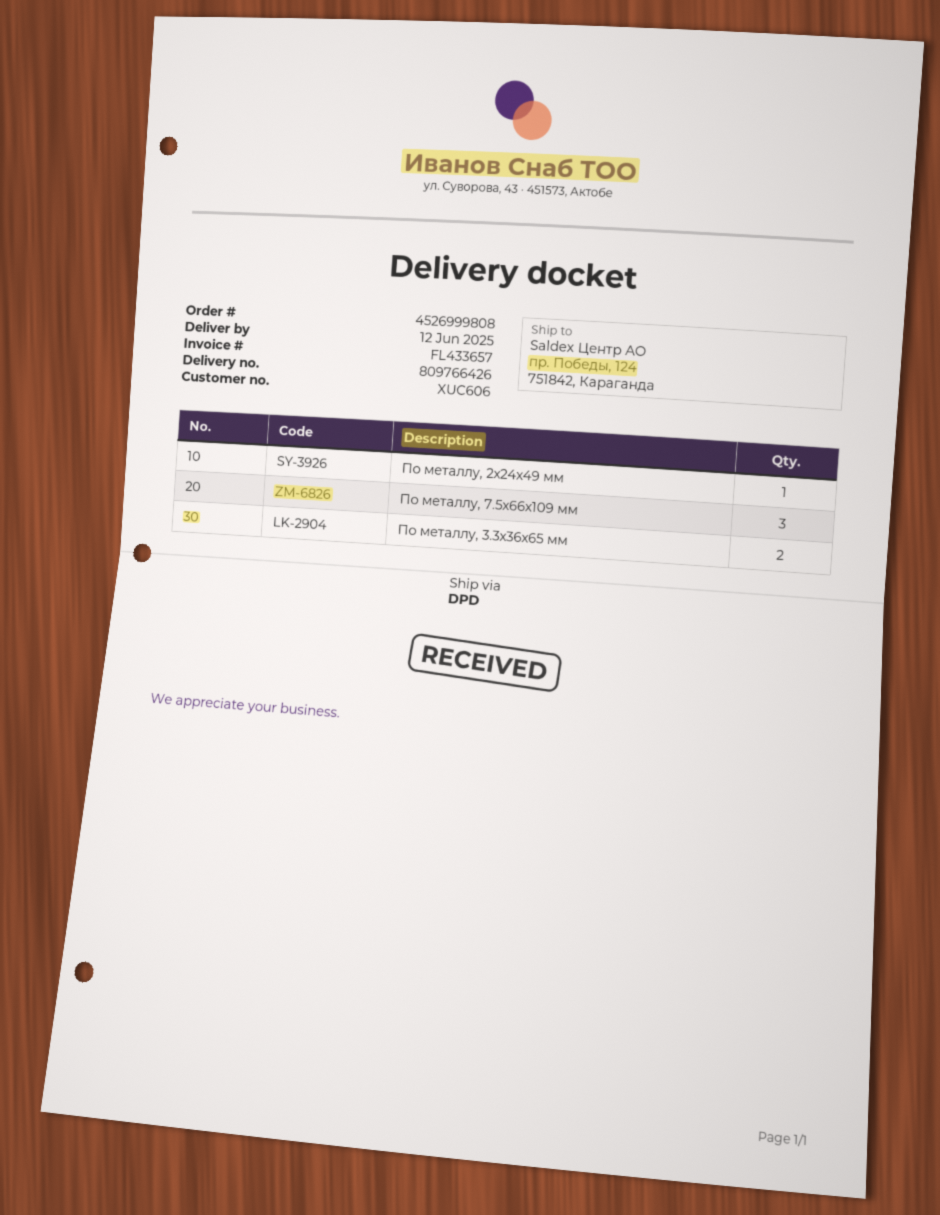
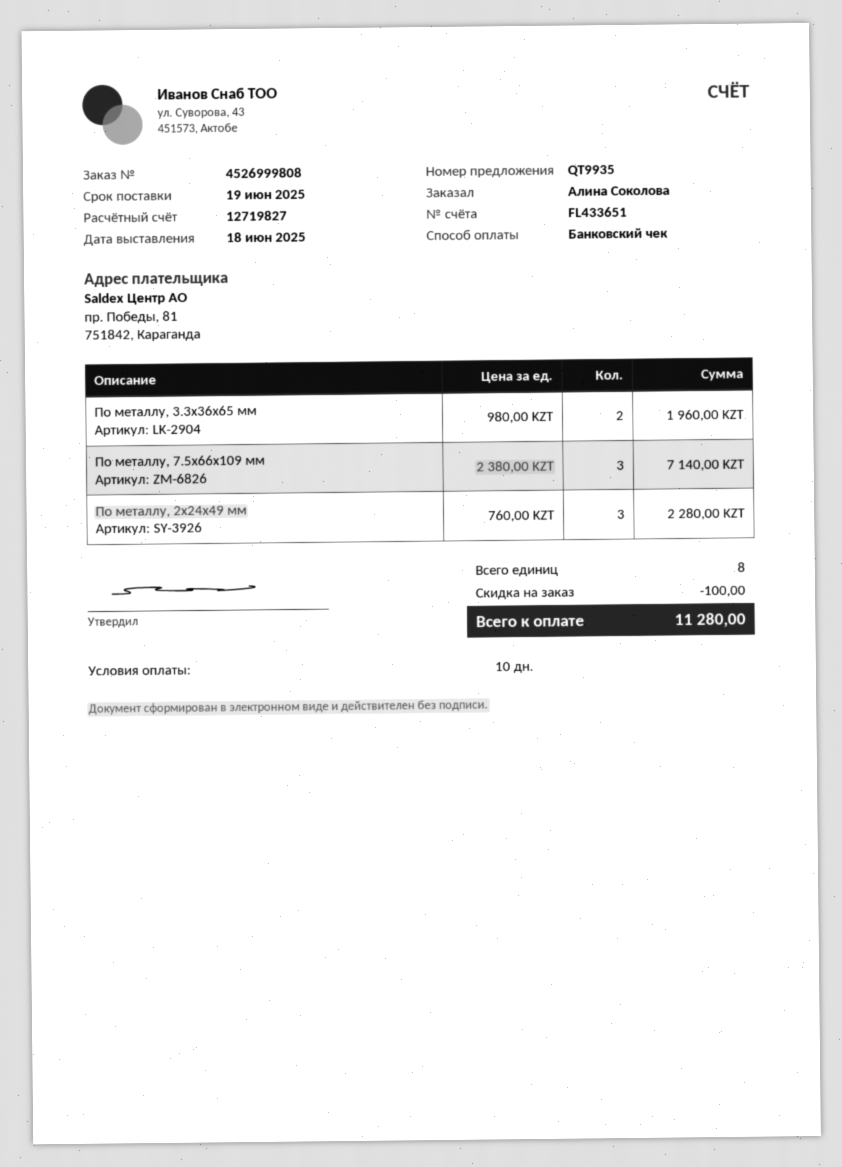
delivery date: 2025-06-12 -> 2025-06-19
invoice number: FL433657 -> FL433651
По металлу, 2х24х49 мм: 1 -> 3

